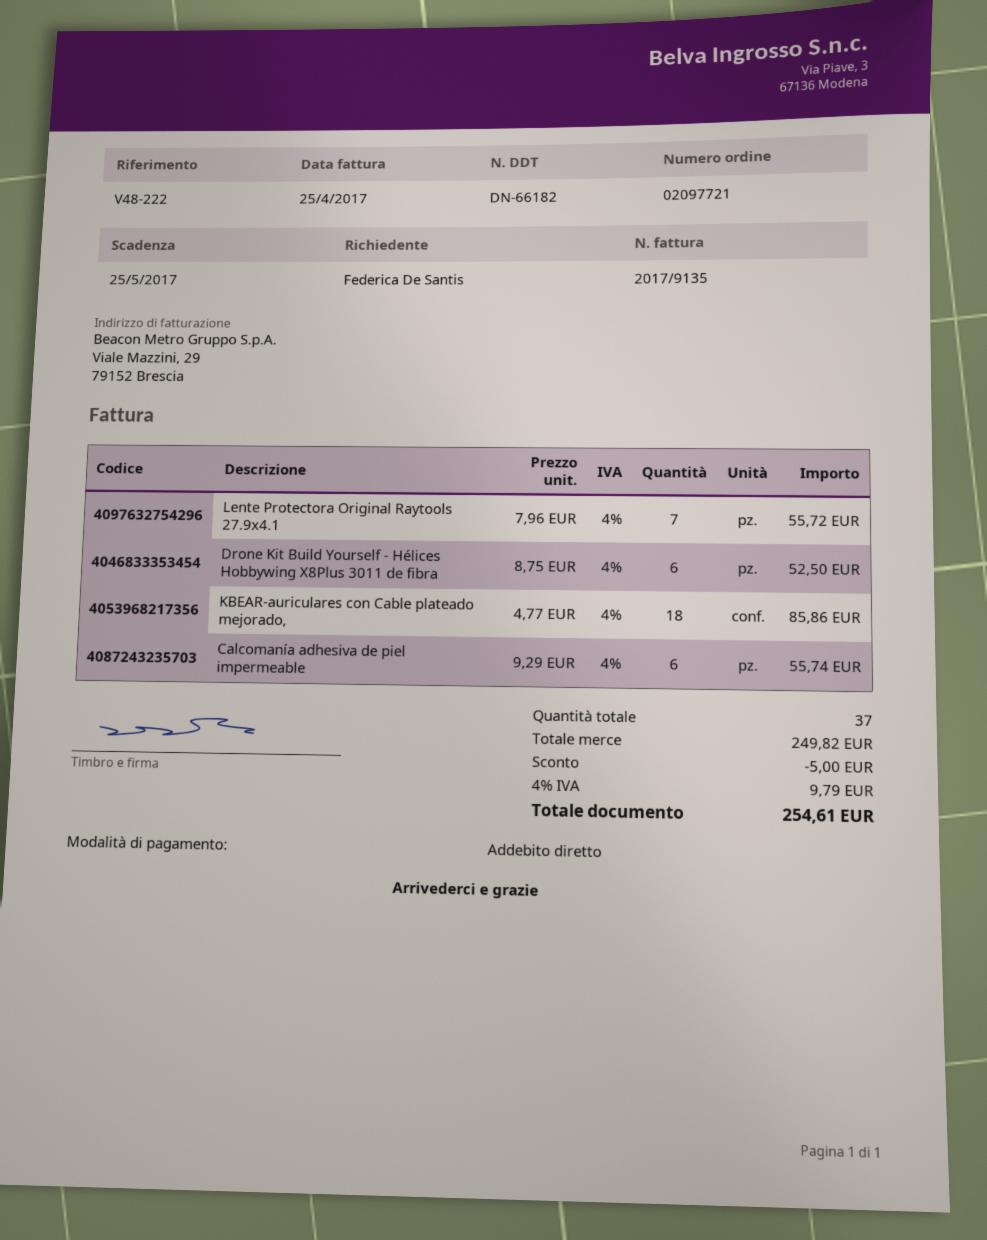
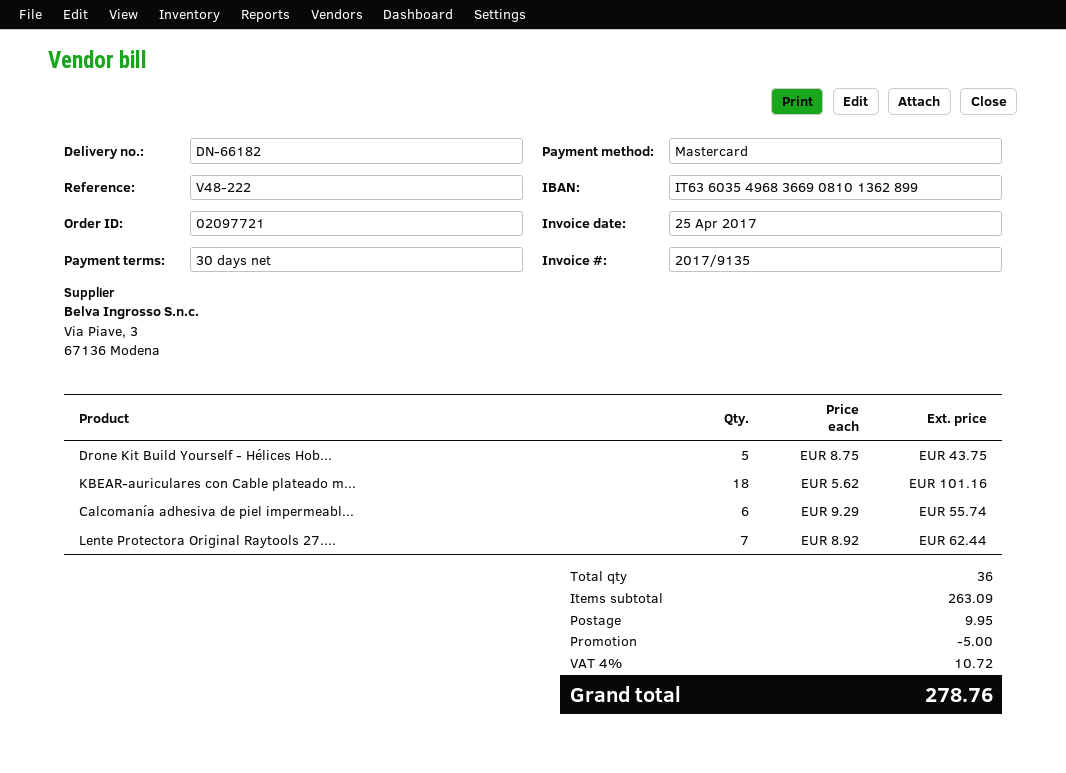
payment method: direct debit -> Mastercard
Lente Protectora Original Raytools 27.9x4.1: 7 x 7.96 = 55.72 -> 7 x 8.92 = 62.44
Drone Kit Build Yourself - Hélices Hobbywing X8Plus 3011 de fibra: 6 x 8.75 = 52.50 -> 5 x 8.75 = 43.75
KBEAR-auriculares con Cable plateado mejorado,: 18 x 4.77 = 85.86 -> 18 x 5.62 = 101.16
total quantity: 37 -> 36
subtotal: 249.82 -> 263.09
shipping: none -> 9.95
tax: 4% = 9.79 -> 4% = 10.72
total: 254.61 -> 278.76

